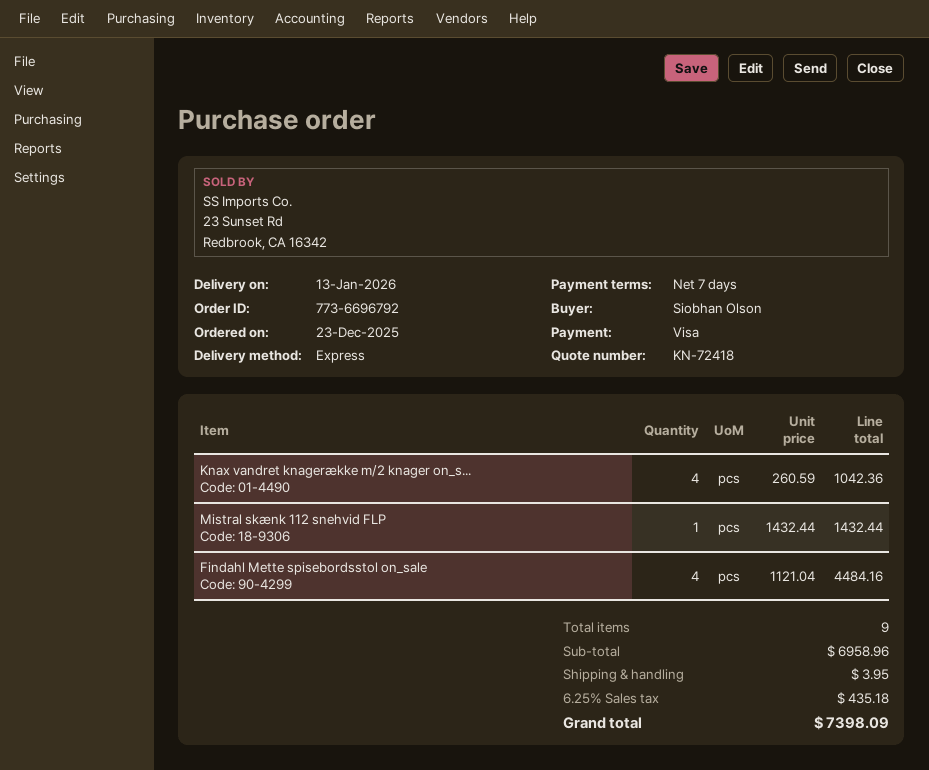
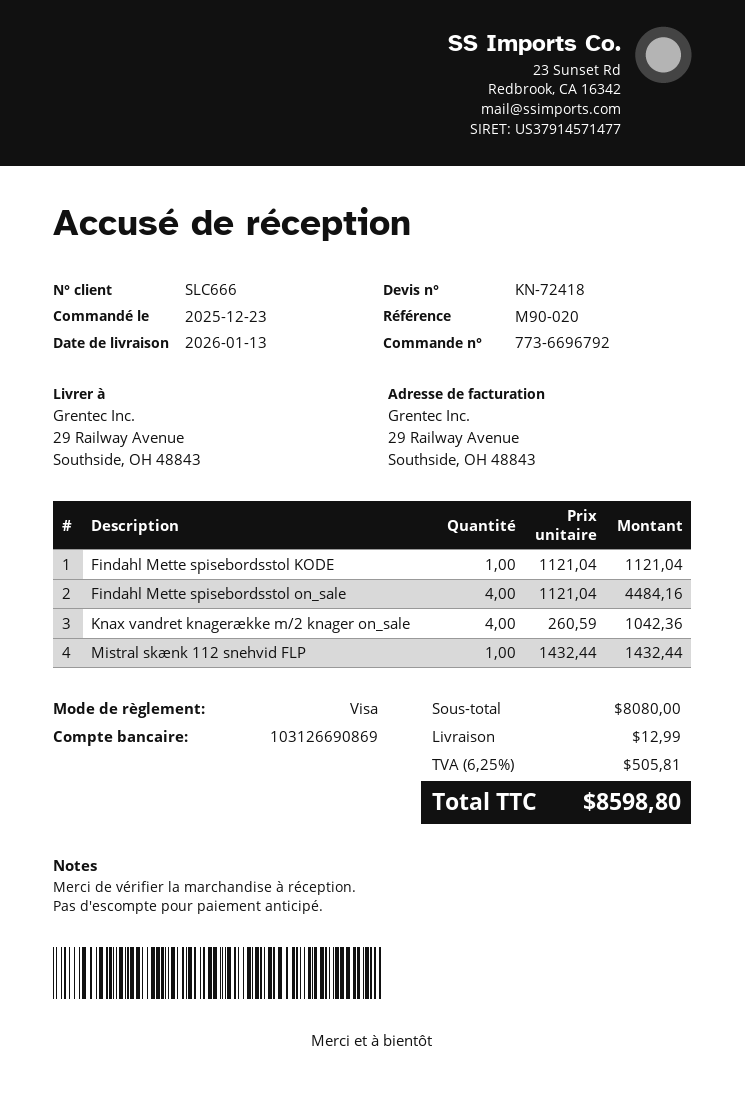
Findahl Mette spisebordsstol KODE: none -> 1 x 1121.04 = 1121.04
subtotal: 6958.96 -> 8080.00
shipping: 3.95 -> 12.99
tax: 6.25% = 435.18 -> 6.25% = 505.81
total: 7398.09 -> 8598.80

